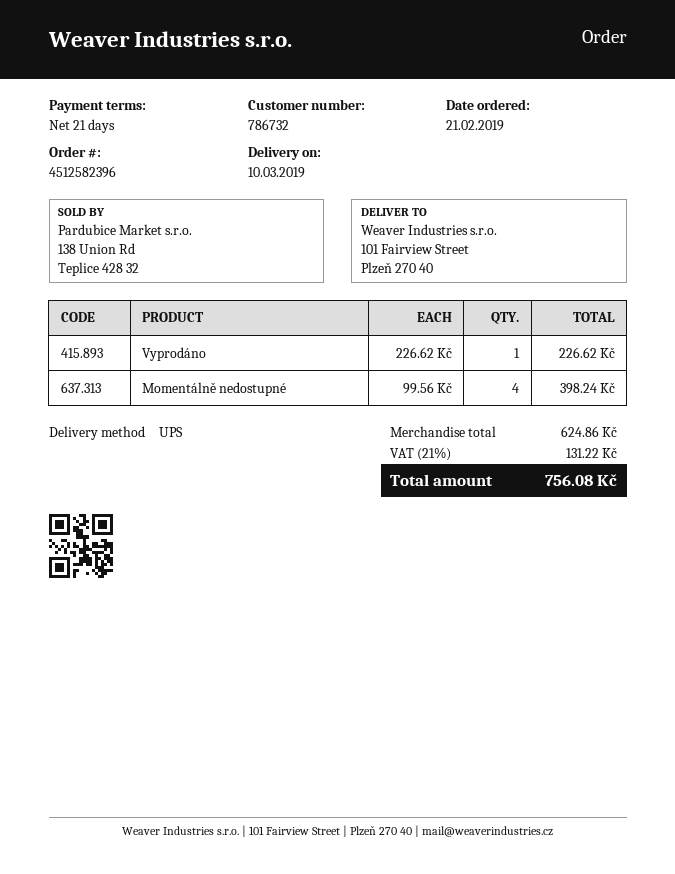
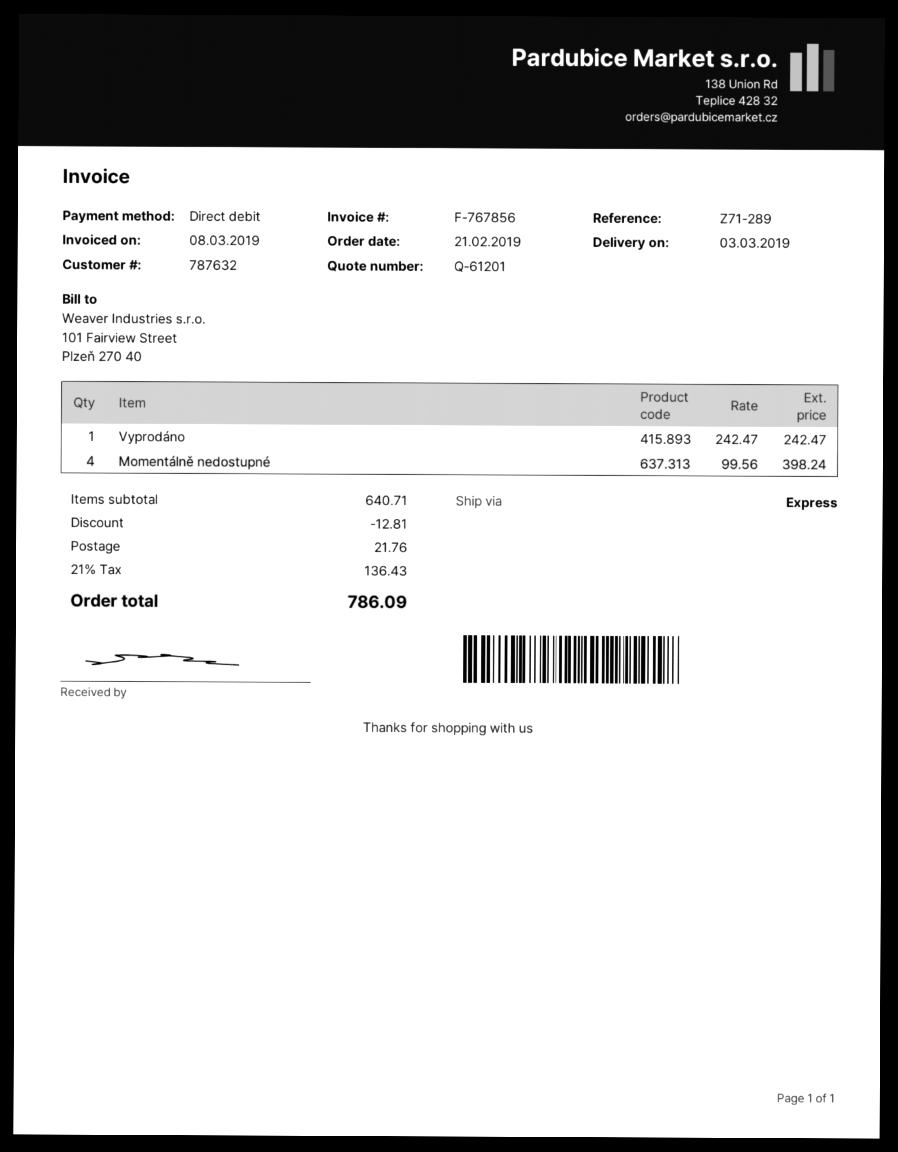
delivery date: 2019-03-10 -> 2019-03-03
customer number: 786732 -> 787632
shipping method: UPS -> express
Vyprodáno: 1 x 226.62 = 226.62 -> 1 x 242.47 = 242.47
subtotal: 624.86 -> 640.71
discount: none -> 12.81
shipping: none -> 21.76
tax: 21% = 131.22 -> 21% = 136.43
total: 756.08 -> 786.09

